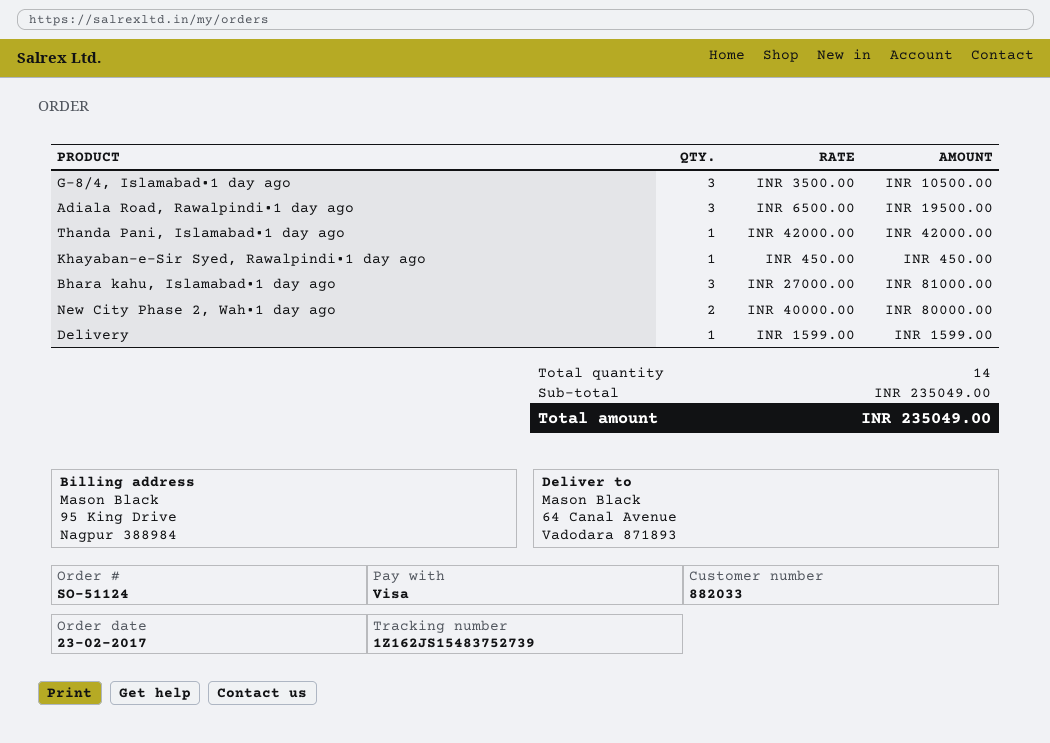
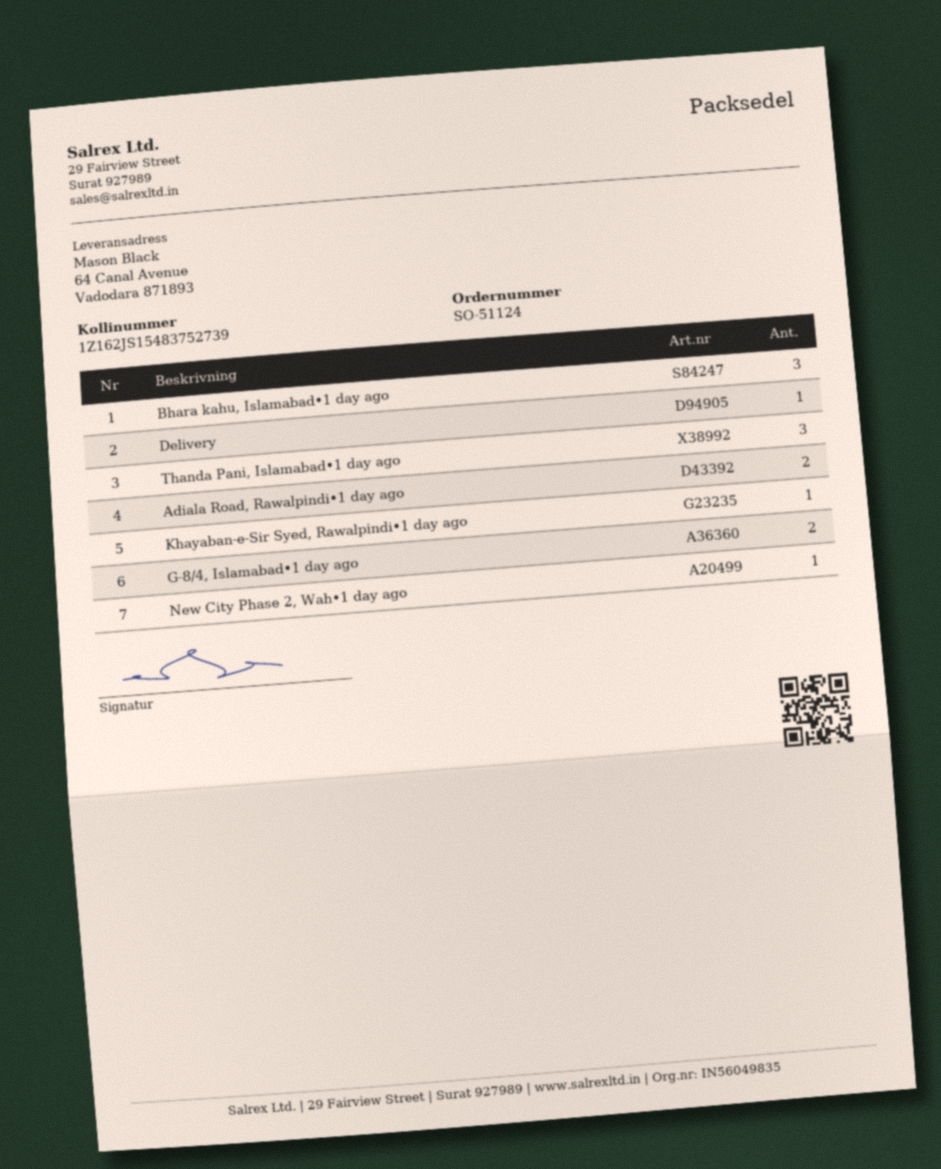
G-8/4, Islamabad•1 day ago: 3 -> 2
Adiala Road, Rawalpindi•1 day ago: 3 -> 2
Thanda Pani, Islamabad•1 day ago: 1 -> 3
New City Phase 2, Wah•1 day ago: 2 -> 1

